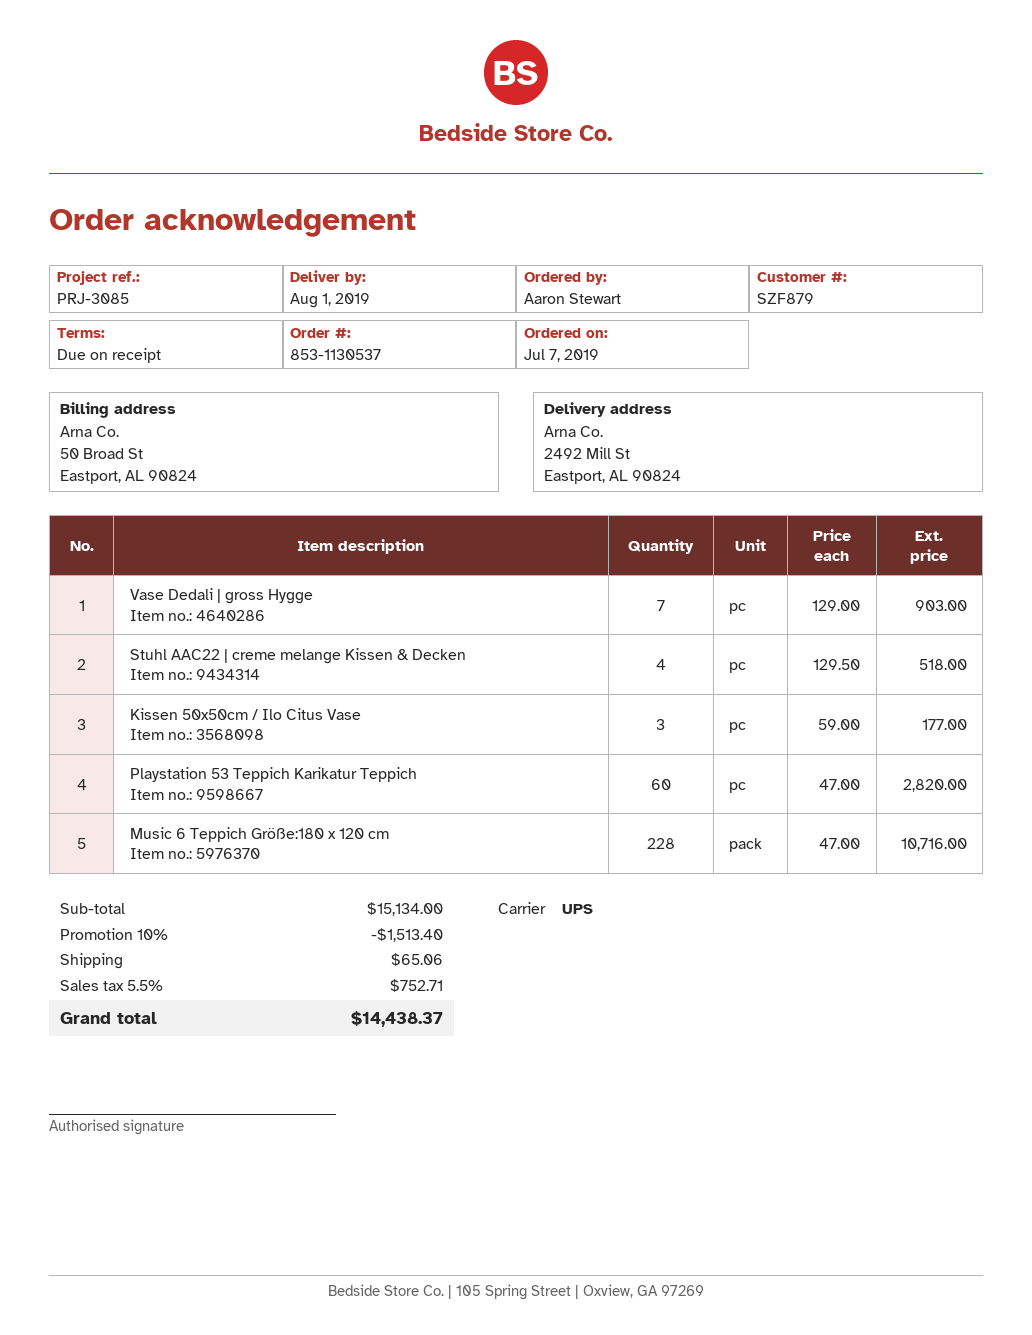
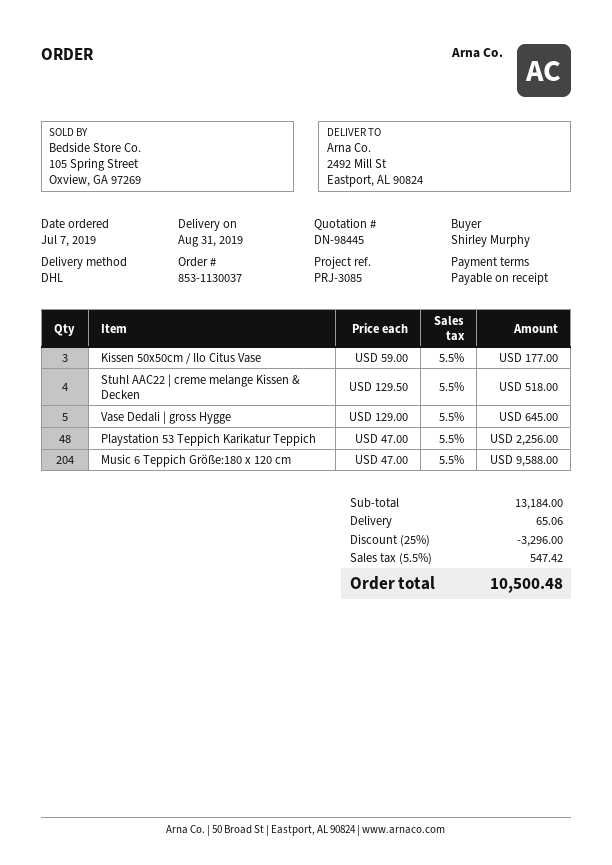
order number: 853-1130537 -> 853-1130037
delivery date: 2019-08-01 -> 2019-08-31
ordered by: Aaron Stewart -> Shirley Murphy
shipping method: UPS -> DHL
Vase Dedali | gross Hygge: 7 x 129.00 = 903.00 -> 5 x 129.00 = 645.00
Playstation 53 Teppich Karikatur Teppich: 60 x 47.00 = 2820.00 -> 48 x 47.00 = 2256.00
Music 6 Teppich Größe:180 x 120 cm: 228 x 47.00 = 10716.00 -> 204 x 47.00 = 9588.00
subtotal: 15134.00 -> 13184.00
discount: 10% = 1513.40 -> 25% = 3296.00
tax: 5.5% = 752.71 -> 5.5% = 547.42
total: 14438.37 -> 10500.48

